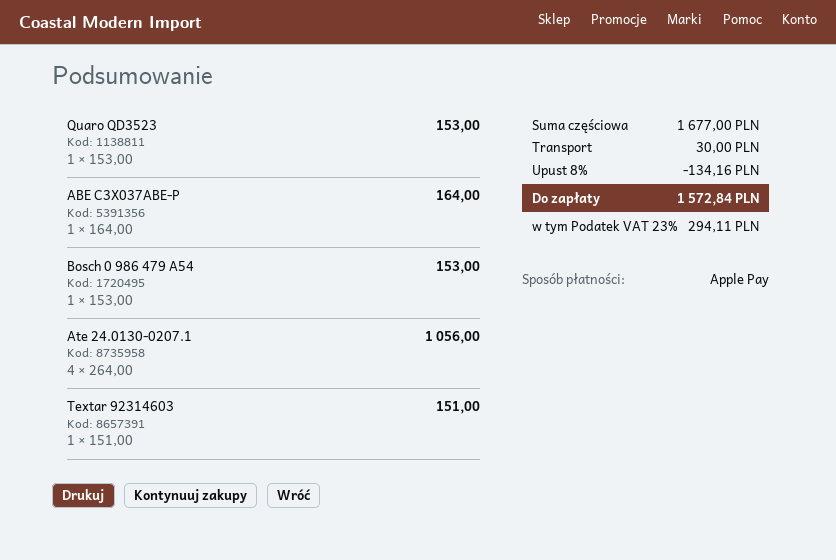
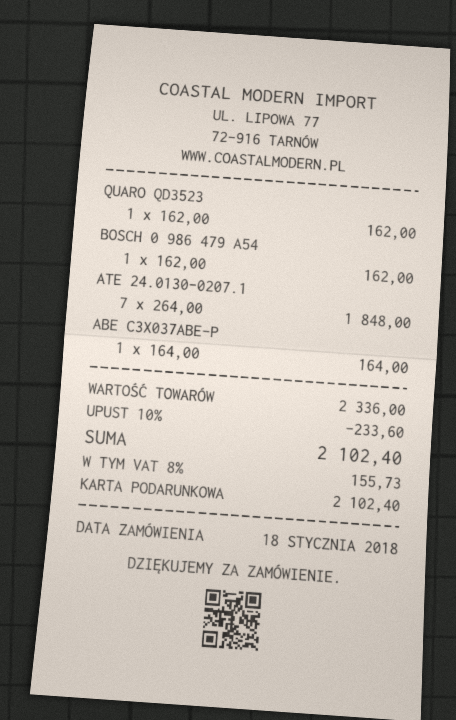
payment method: Apple Pay -> gift card
Quaro QD3523: 1 x 153.00 = 153.00 -> 1 x 162.00 = 162.00
Bosch 0 986 479 A54: 1 x 153.00 = 153.00 -> 1 x 162.00 = 162.00
Ate 24.0130-0207.1: 4 x 264.00 = 1056.00 -> 7 x 264.00 = 1848.00
Textar 92314603: 1 x 151.00 = 151.00 -> none
subtotal: 1677.00 -> 2336.00
discount: 8% = 134.16 -> 10% = 233.60
shipping: 30.00 -> none
tax: 23% = 294.11 -> 8% = 155.73
total: 1572.84 -> 2102.40

